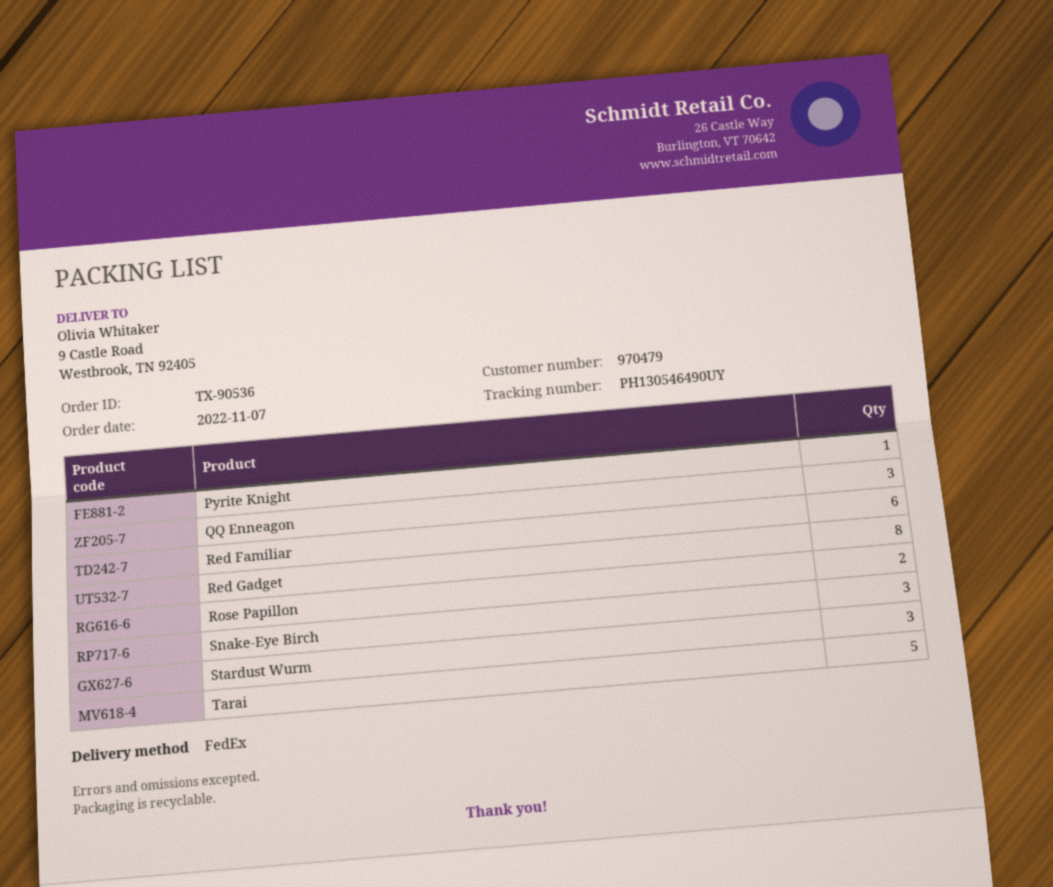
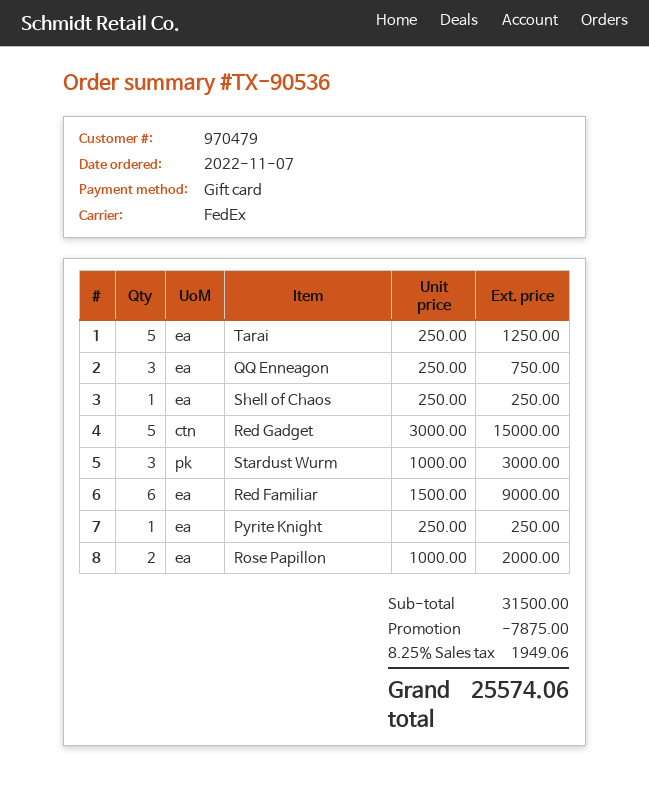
Red Gadget: 8 -> 5
Snake-Eye Birch: 3 -> none
Shell of Chaos: none -> 1

